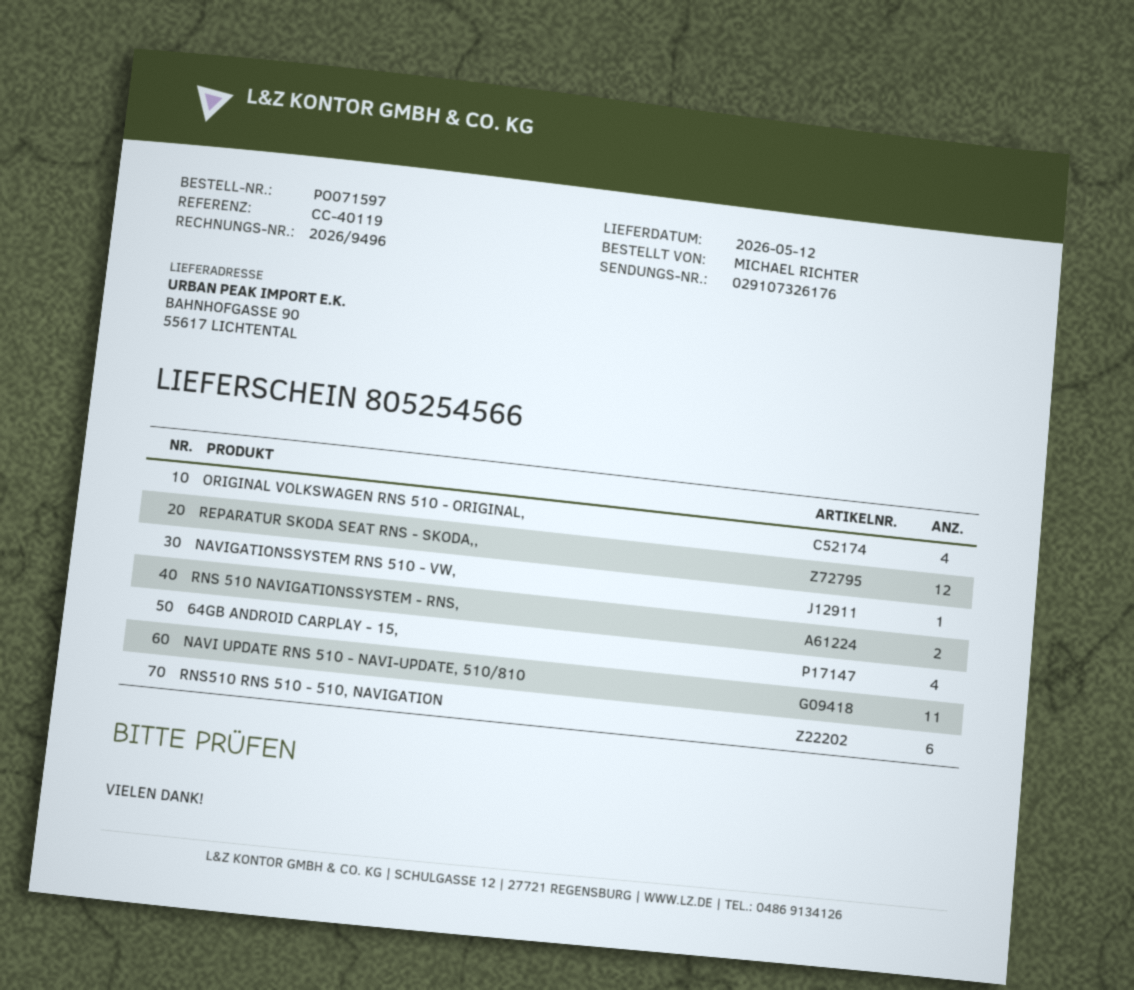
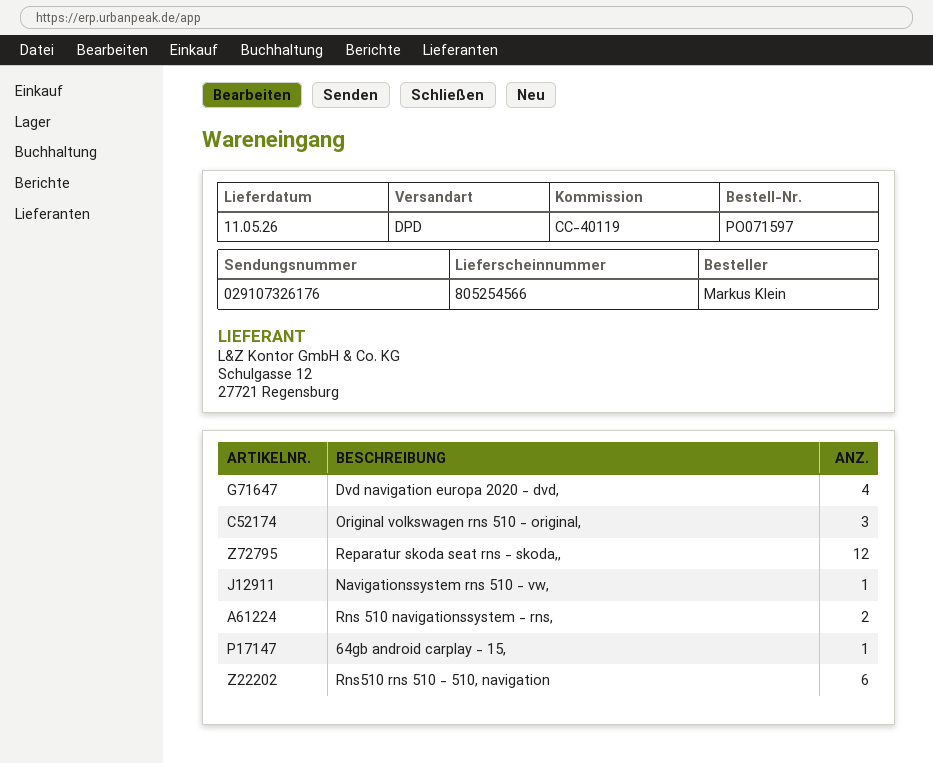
delivery date: 2026-05-12 -> 2026-05-11
ordered by: MICHAEL RICHTER -> Markus Klein
ORIGINAL VOLKSWAGEN RNS 510 - ORIGINAL,: 4 -> 3
64GB ANDROID CARPLAY - 15,: 4 -> 1
NAVI UPDATE RNS 510 - NAVI-UPDATE, 510/810: 11 -> none
Dvd navigation europa 2020 - dvd,: none -> 4

